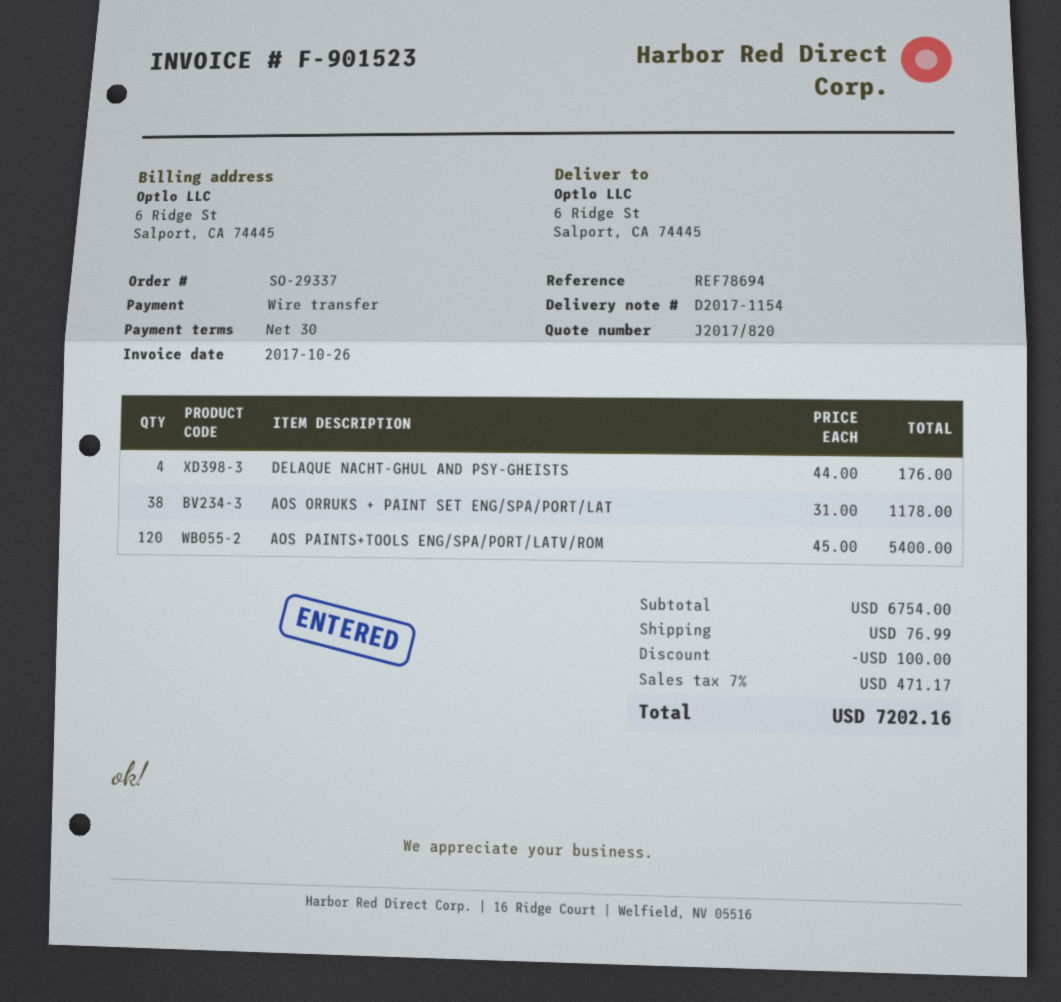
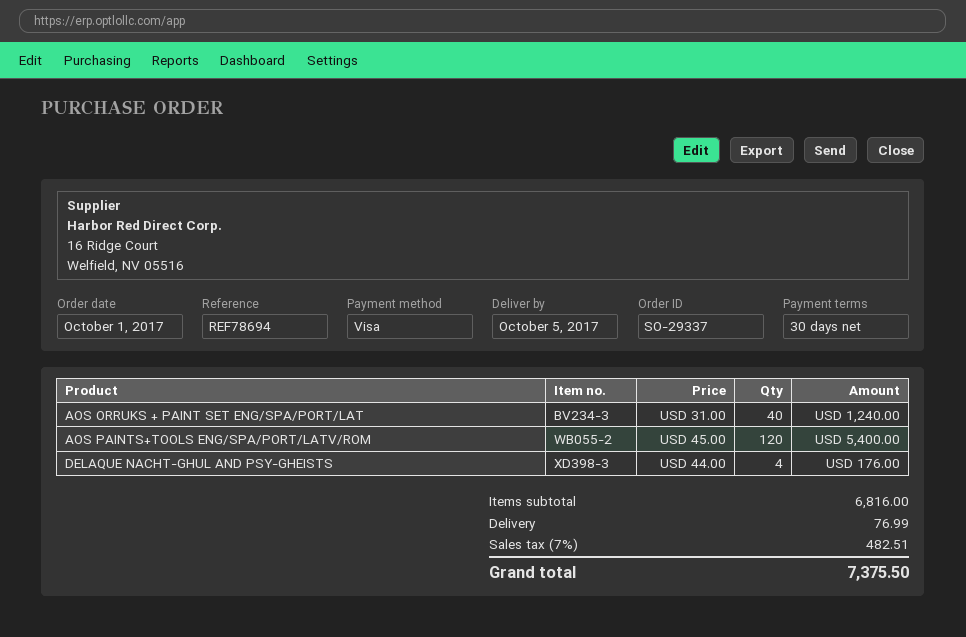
payment method: bank transfer -> Visa
AOS ORRUKS + PAINT SET ENG/SPA/PORT/LAT: 38 x 31.00 = 1178.00 -> 40 x 31.00 = 1240.00
subtotal: 6754.00 -> 6816.00
discount: 100.00 -> none
tax: 7% = 471.17 -> 7% = 482.51
total: 7202.16 -> 7375.50

